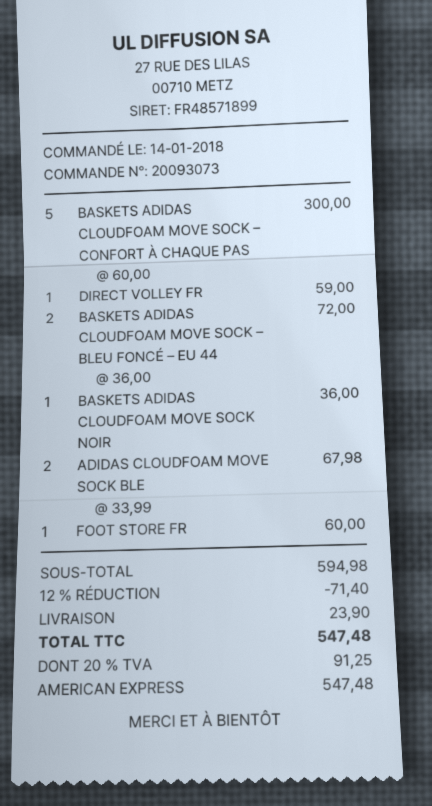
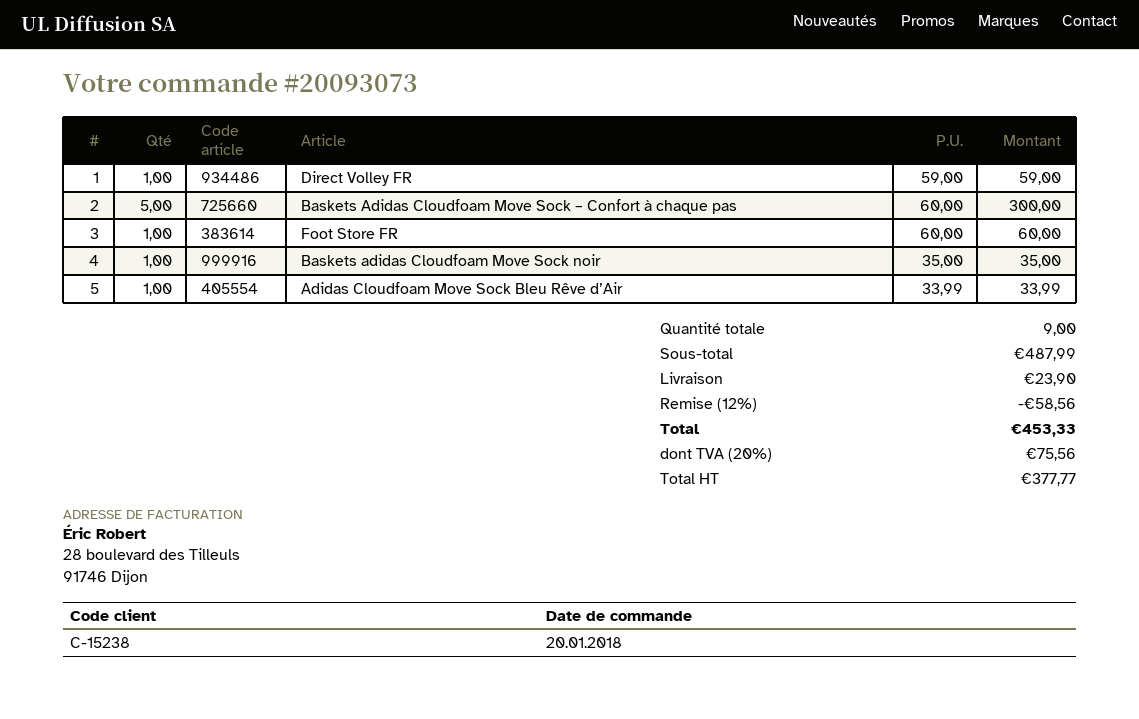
order date: 2018-01-14 -> 2018-01-20
BASKETS ADIDAS CLOUDFOAM MOVE SOCK – BLEU FONCÉ – EU 44: 2 x 36.00 = 72.00 -> none
BASKETS ADIDAS CLOUDFOAM MOVE SOCK NOIR: 1 x 36.00 = 36.00 -> 1 x 35.00 = 35.00
ADIDAS CLOUDFOAM MOVE SOCK BLE: 2 x 33.99 = 67.98 -> 1 x 33.99 = 33.99
subtotal: 594.98 -> 487.99
discount: 12% = 71.40 -> 12% = 58.56
tax: 20% = 91.25 -> 20% = 75.56
total: 547.48 -> 453.33

